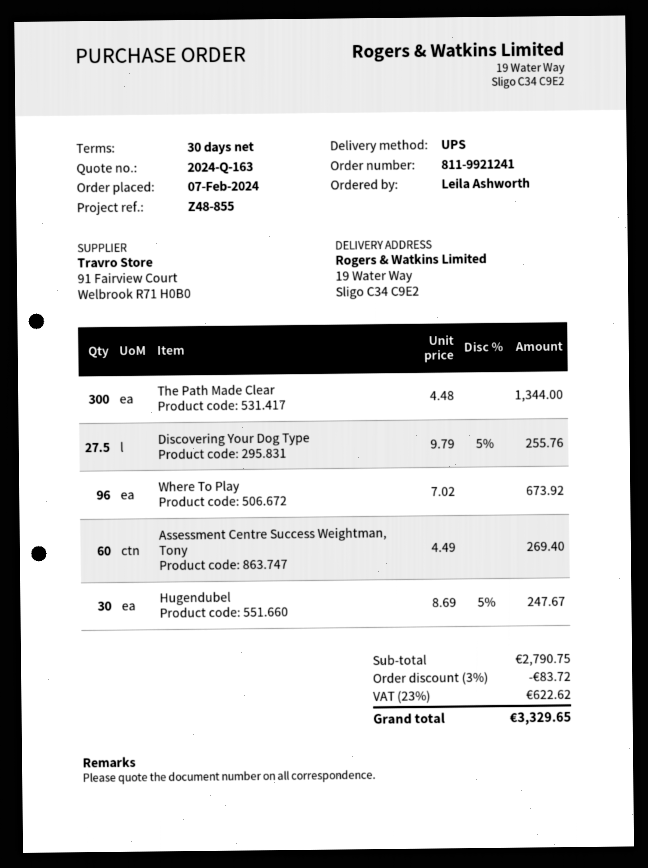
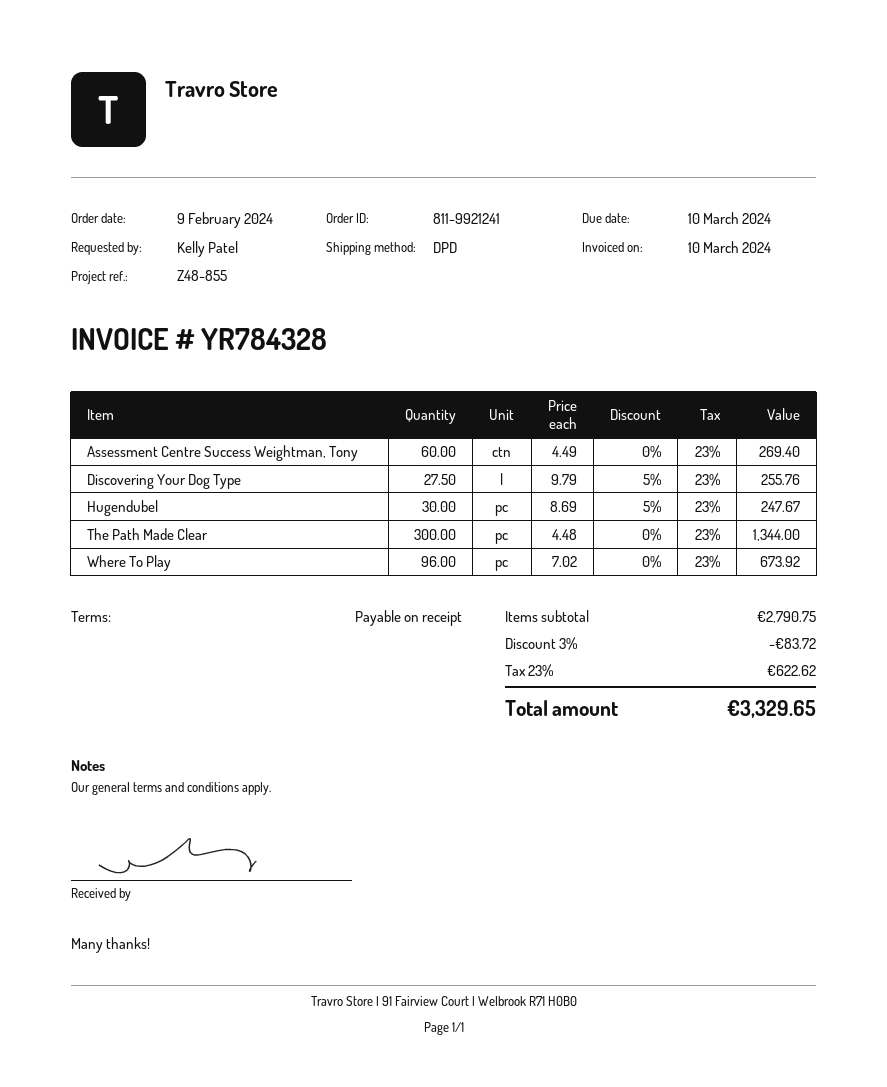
order date: 2024-02-07 -> 2024-02-09
payment terms: 30 days -> on receipt
ordered by: Leila Ashworth -> Kelly Patel
shipping method: UPS -> DPD

